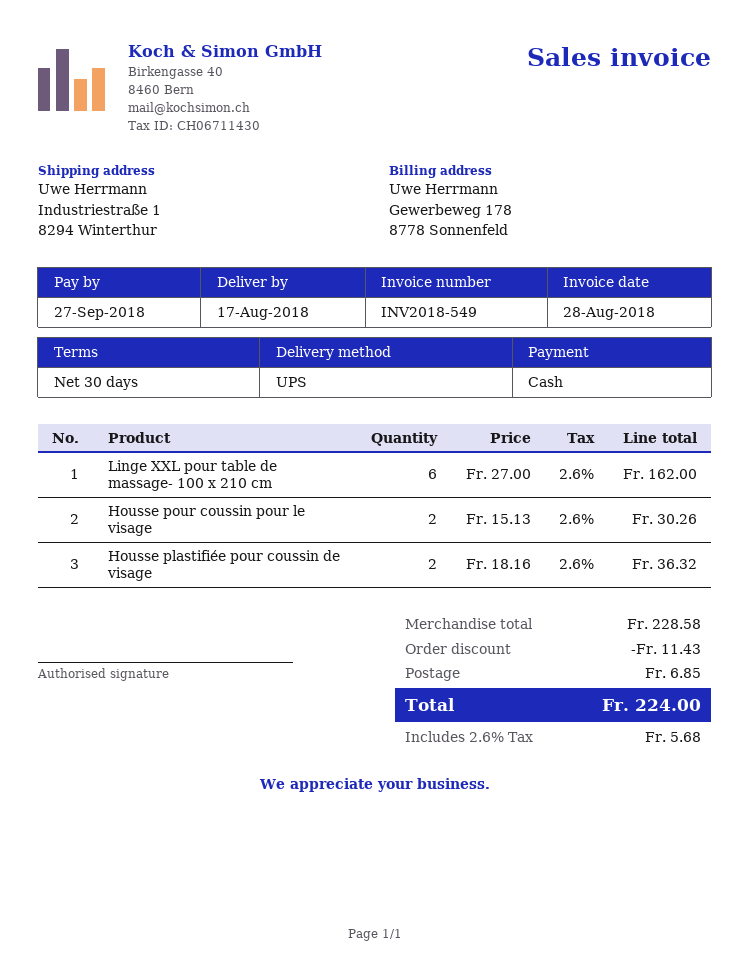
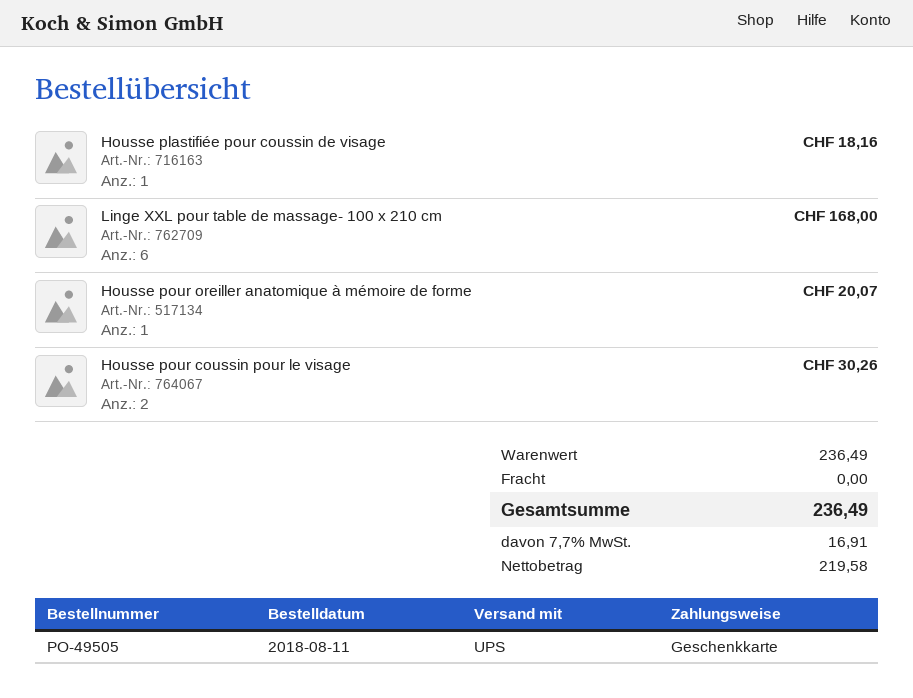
payment method: cash -> gift card
Linge XXL pour table de massage- 100 x 210 cm: 6 for 162.00 -> 6 for 168.00
Housse plastifiée pour coussin de visage: 2 for 36.32 -> 1 for 18.16
Housse pour oreiller anatomique à mémoire de forme: none -> 1 for 20.07
subtotal: 228.58 -> 236.49
discount: 11.43 -> none
shipping: 6.85 -> 0.00
tax: 2.6% = 5.68 -> 7.7% = 16.91
total: 224.00 -> 236.49

